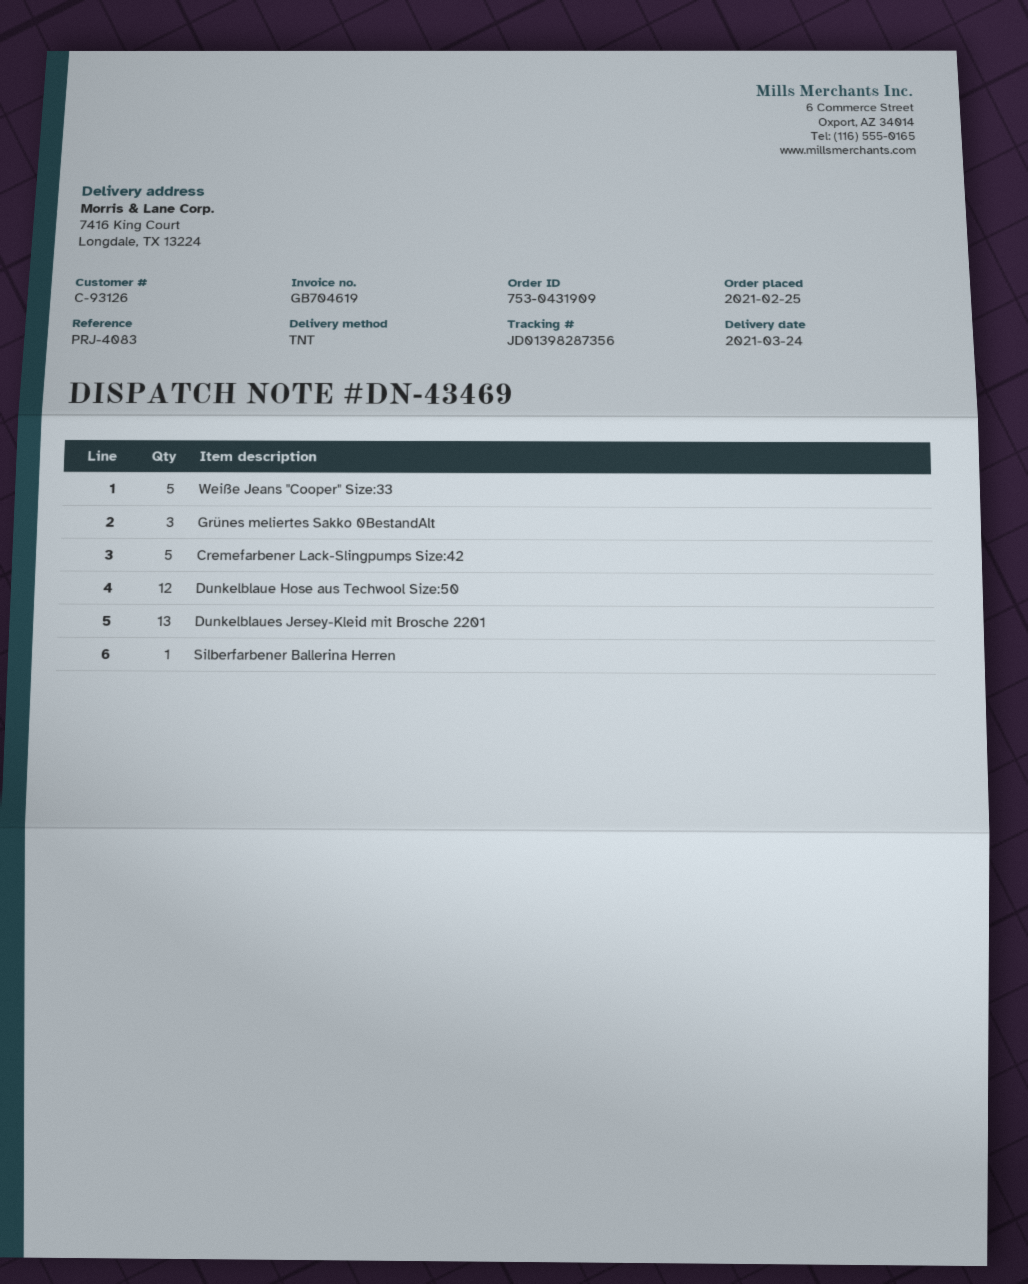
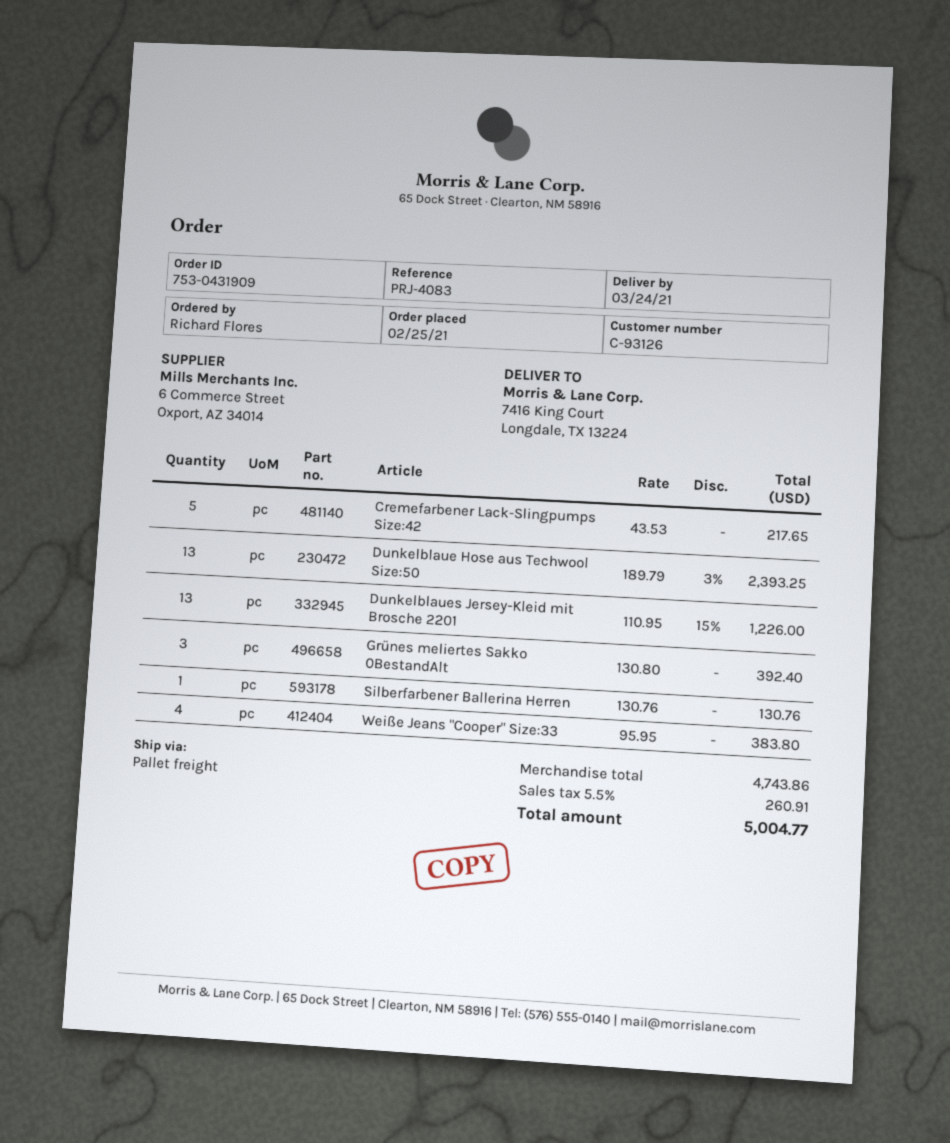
shipping method: TNT -> pallet freight
Weiße Jeans "Cooper" Size:33: 5 -> 4
Dunkelblaue Hose aus Techwool Size:50: 12 -> 13

